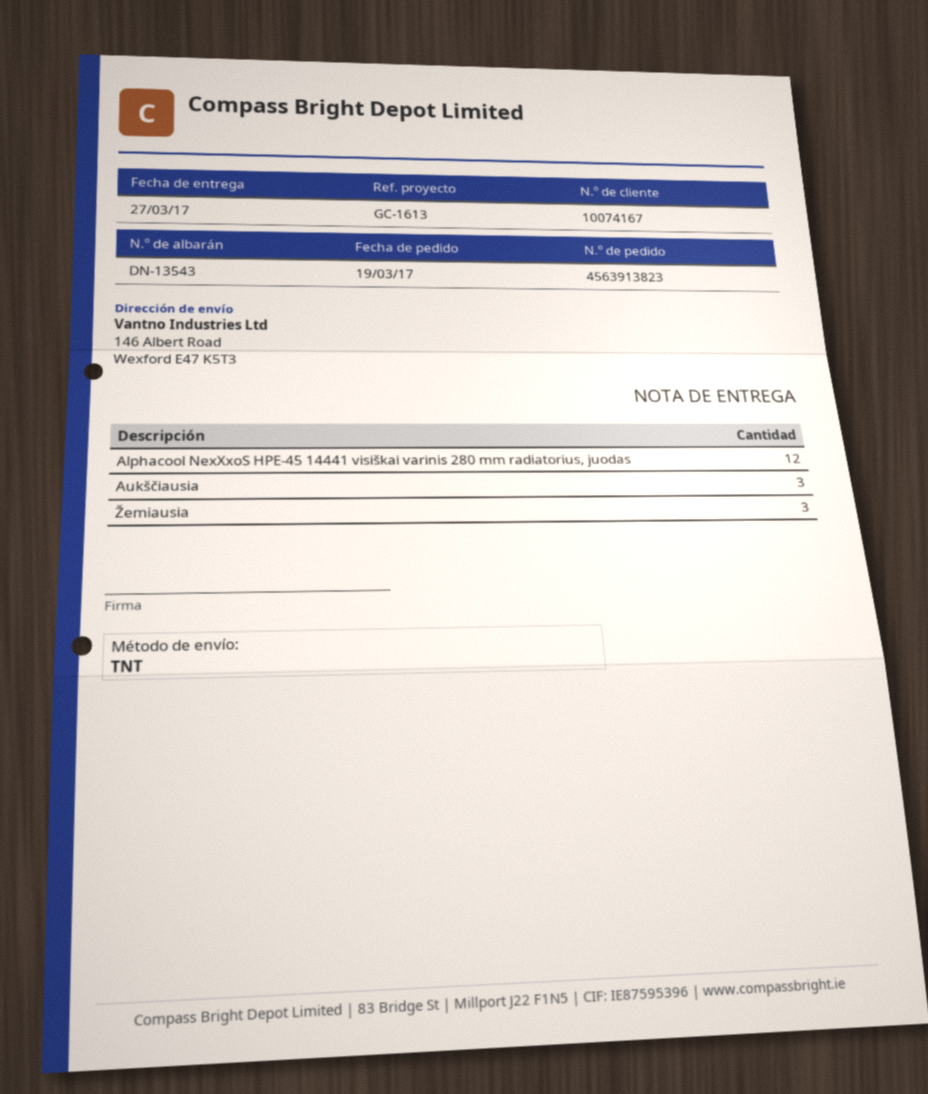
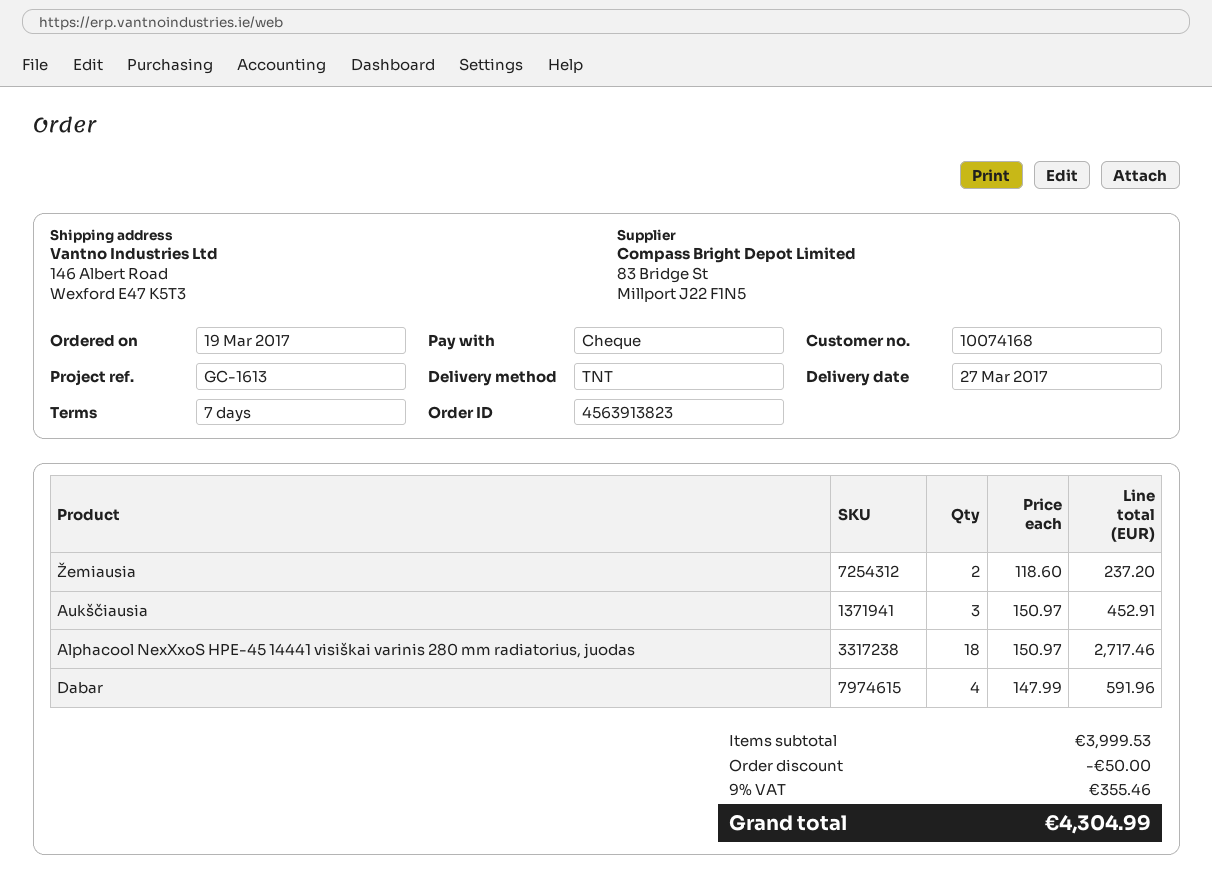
customer number: 10074167 -> 10074168
Alphacool NexXxoS HPE-45 14441 visiškai varinis 280 mm radiatorius, juodas: 12 -> 18
Žemiausia: 3 -> 2
Dabar: none -> 4

